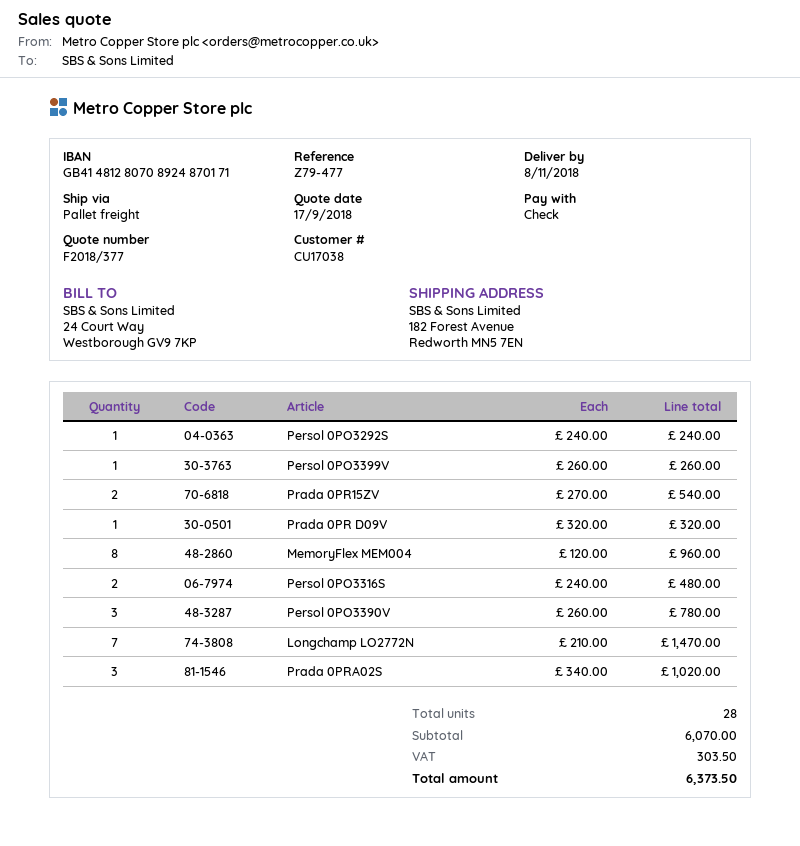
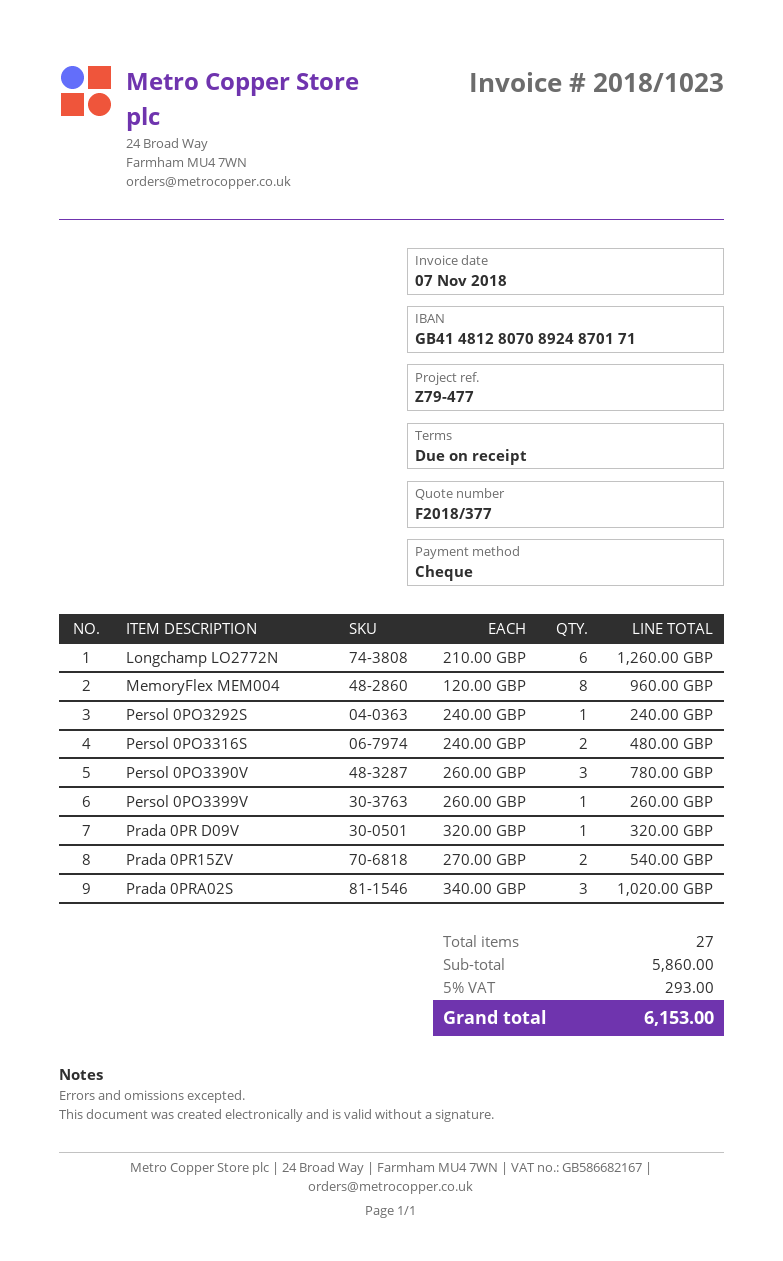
Longchamp LO2772N: 7 x 210.00 = 1470.00 -> 6 x 210.00 = 1260.00
total quantity: 28 -> 27
subtotal: 6070.00 -> 5860.00
tax: 303.50 -> 293.00
total: 6373.50 -> 6153.00

